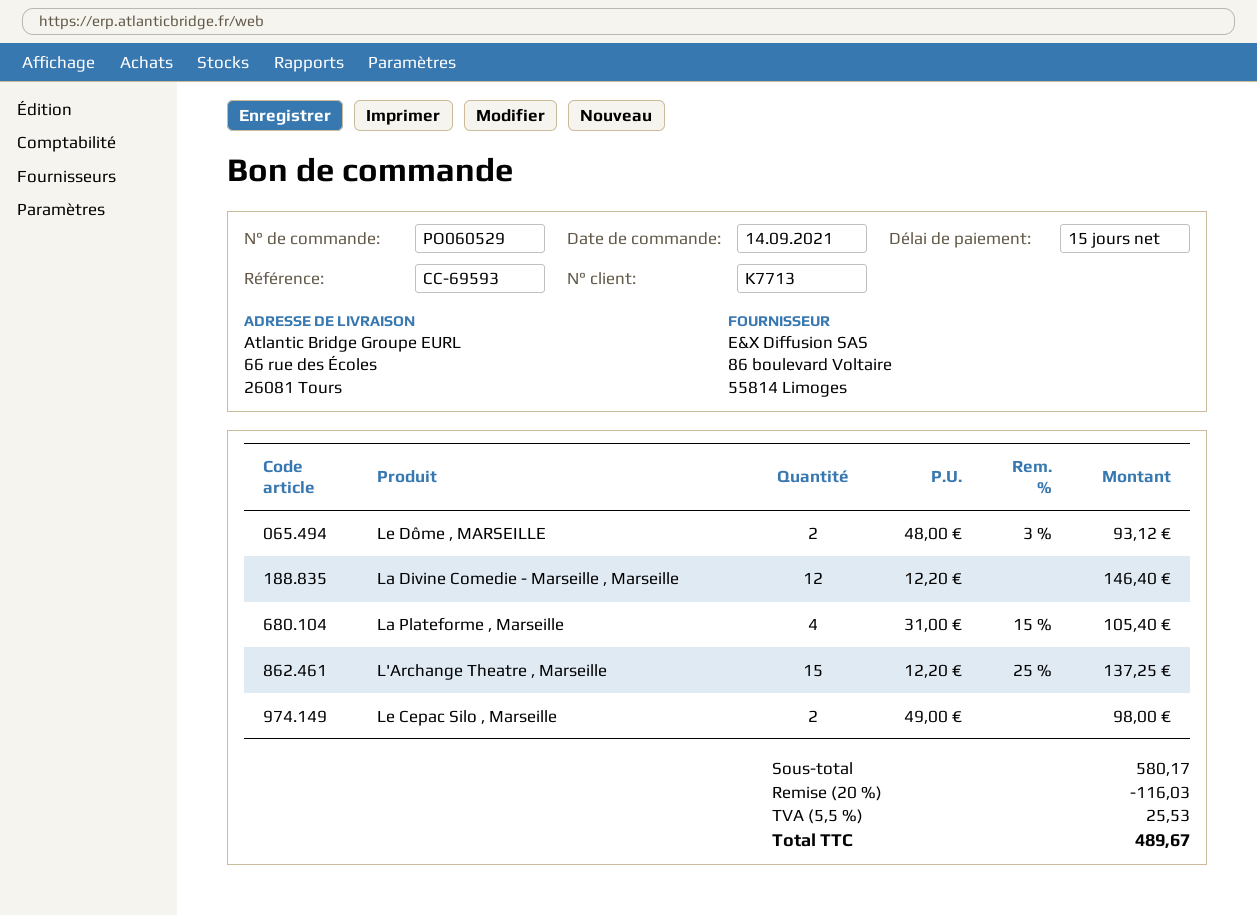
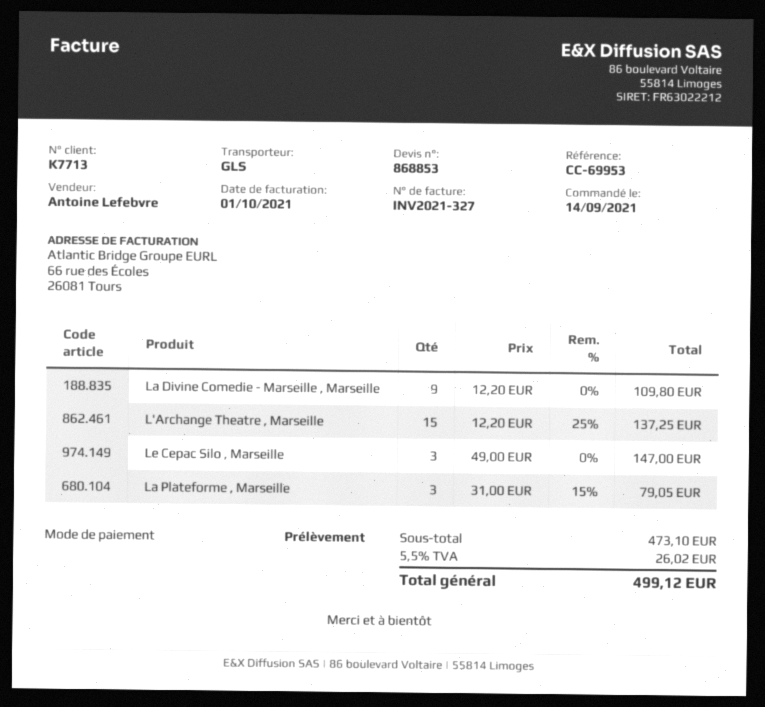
reference: CC-69593 -> CC-69953
Le Dôme , MARSEILLE: 2 x 48.00 - 3% = 93.12 -> none
La Divine Comedie - Marseille , Marseille: 12 x 12.20 = 146.40 -> 9 x 12.20 = 109.80
La Plateforme , Marseille: 4 x 31.00 - 15% = 105.40 -> 3 x 31.00 - 15% = 79.05
Le Cepac Silo , Marseille: 2 x 49.00 = 98.00 -> 3 x 49.00 = 147.00
subtotal: 580.17 -> 473.10
discount: 20% = 116.03 -> none
tax: 5.5% = 25.53 -> 5.5% = 26.02
total: 489.67 -> 499.12

